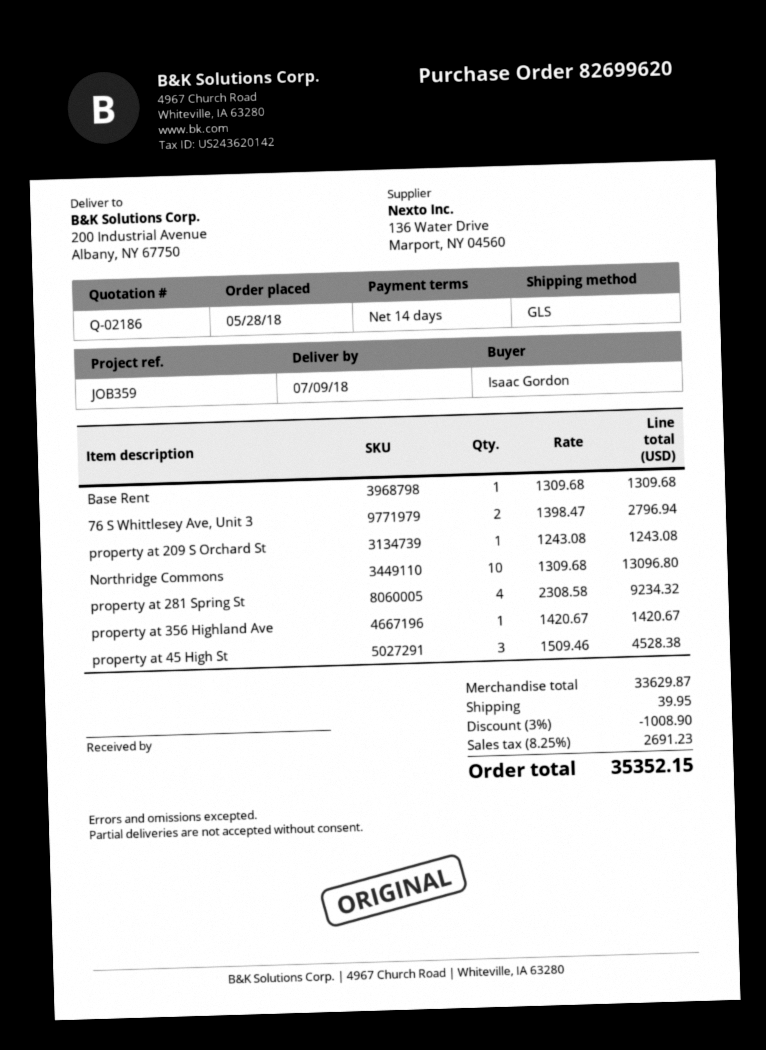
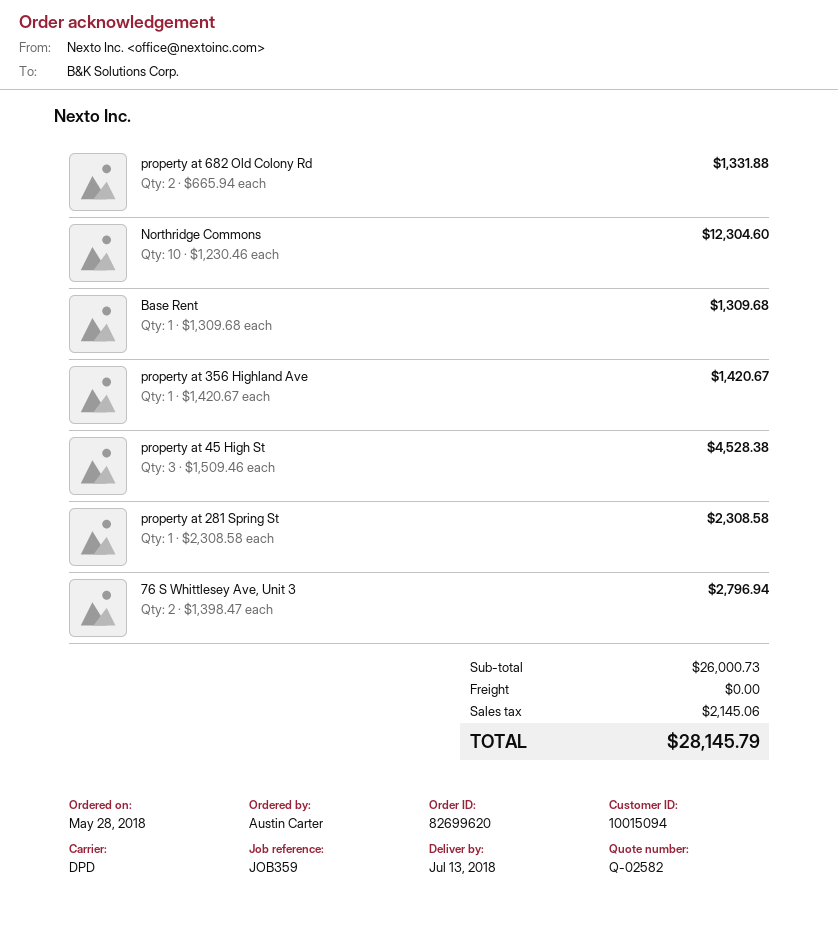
quote number: Q-02186 -> Q-02582
delivery date: 2018-07-09 -> 2018-07-13
ordered by: Isaac Gordon -> Austin Carter
shipping method: GLS -> DPD
property at 209 S Orchard St: 1 x 1243.08 = 1243.08 -> none
Northridge Commons: 10 x 1309.68 = 13096.80 -> 10 x 1230.46 = 12304.60
property at 281 Spring St: 4 x 2308.58 = 9234.32 -> 1 x 2308.58 = 2308.58
property at 682 Old Colony Rd: none -> 2 x 665.94 = 1331.88
subtotal: 33629.87 -> 26000.73
discount: 3% = 1008.90 -> none
shipping: 39.95 -> 0.00
tax: 2691.23 -> 2145.06
total: 35352.15 -> 28145.79

